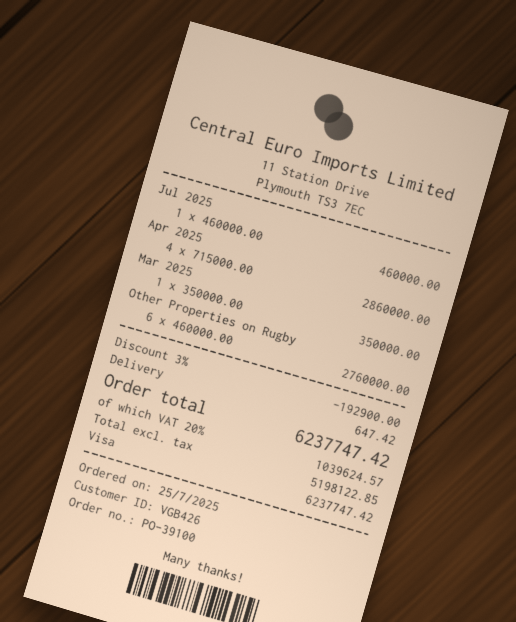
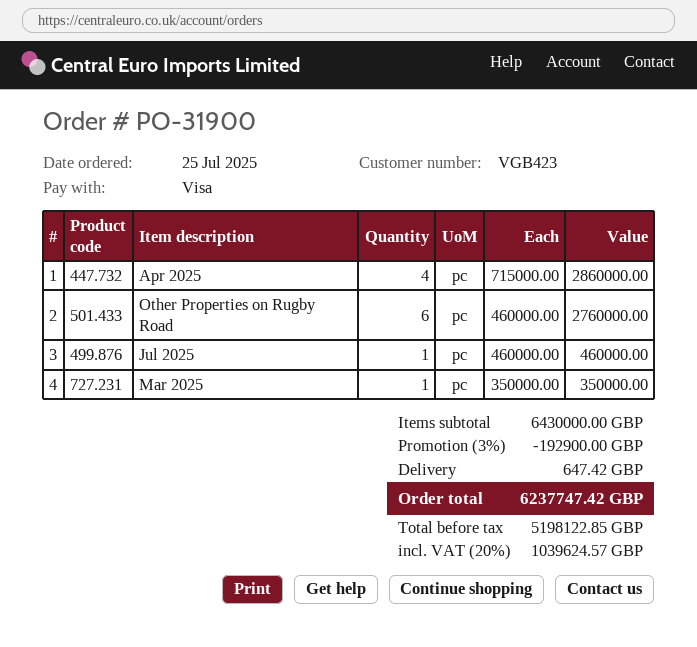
order number: PO-39100 -> PO-31900
customer number: VGB426 -> VGB423

